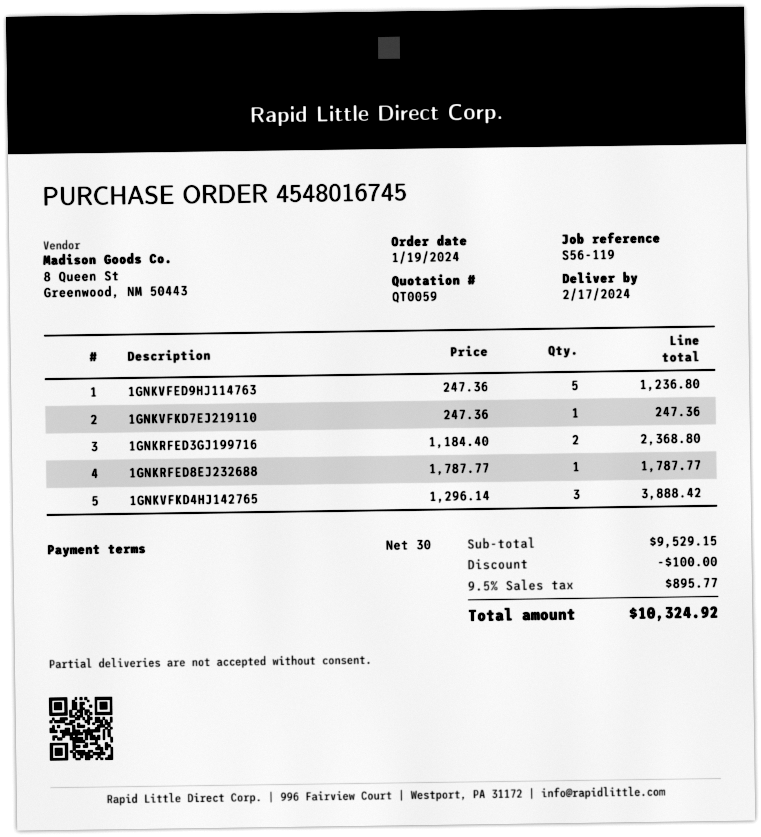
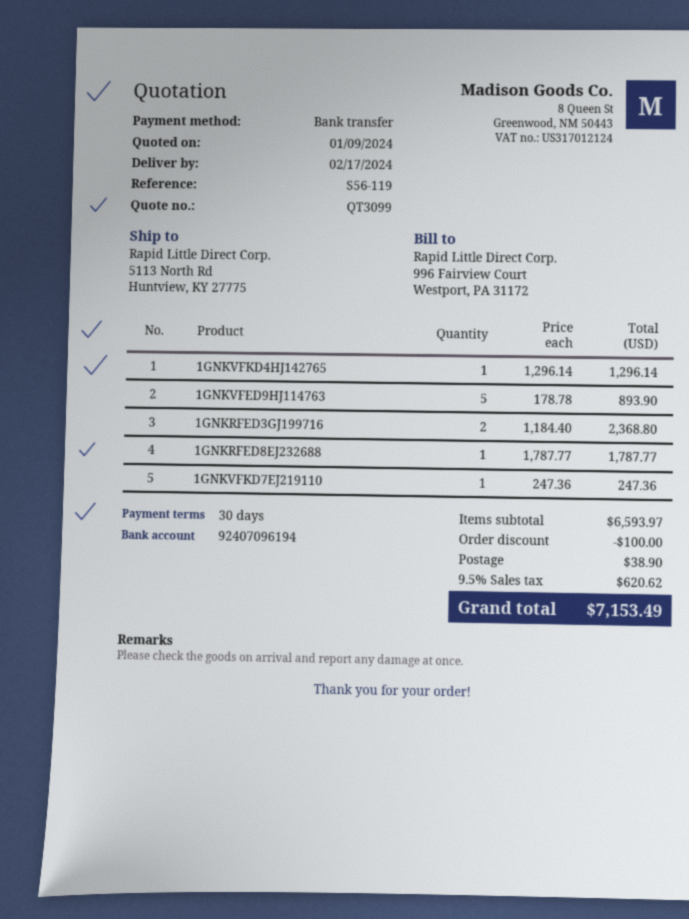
quote number: QT0059 -> QT3099
1GNKVFED9HJ114763: 5 x 247.36 = 1236.80 -> 5 x 178.78 = 893.90
1GNKVFKD4HJ142765: 3 x 1296.14 = 3888.42 -> 1 x 1296.14 = 1296.14
subtotal: 9529.15 -> 6593.97
shipping: none -> 38.90
tax: 9.5% = 895.77 -> 9.5% = 620.62
total: 10324.92 -> 7153.49

